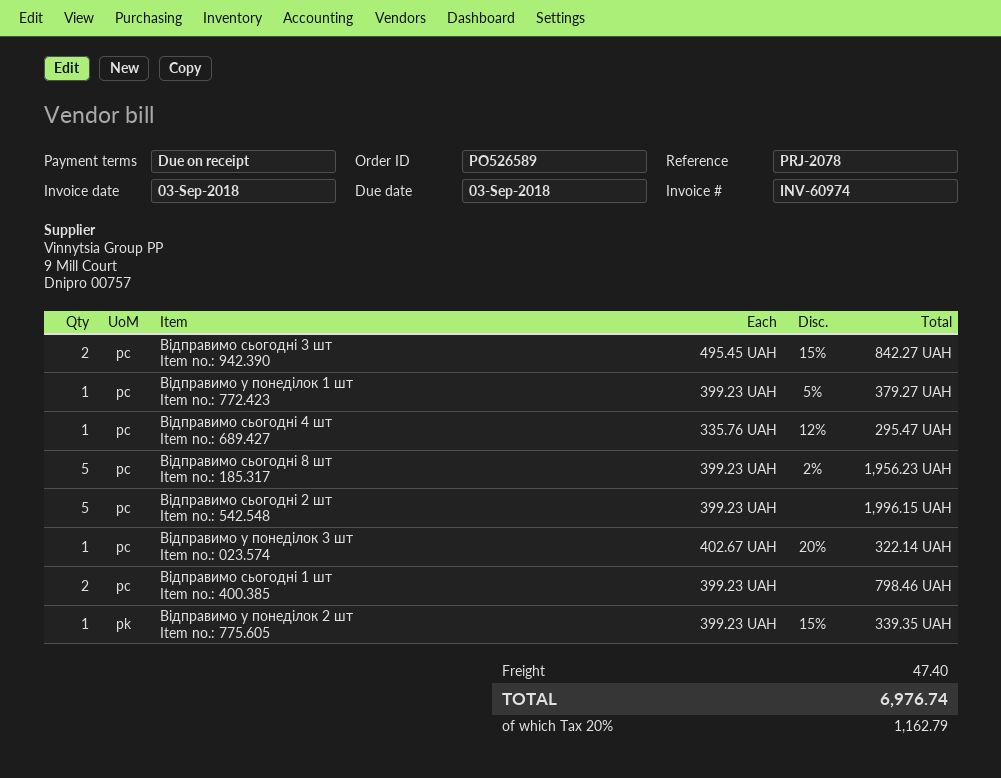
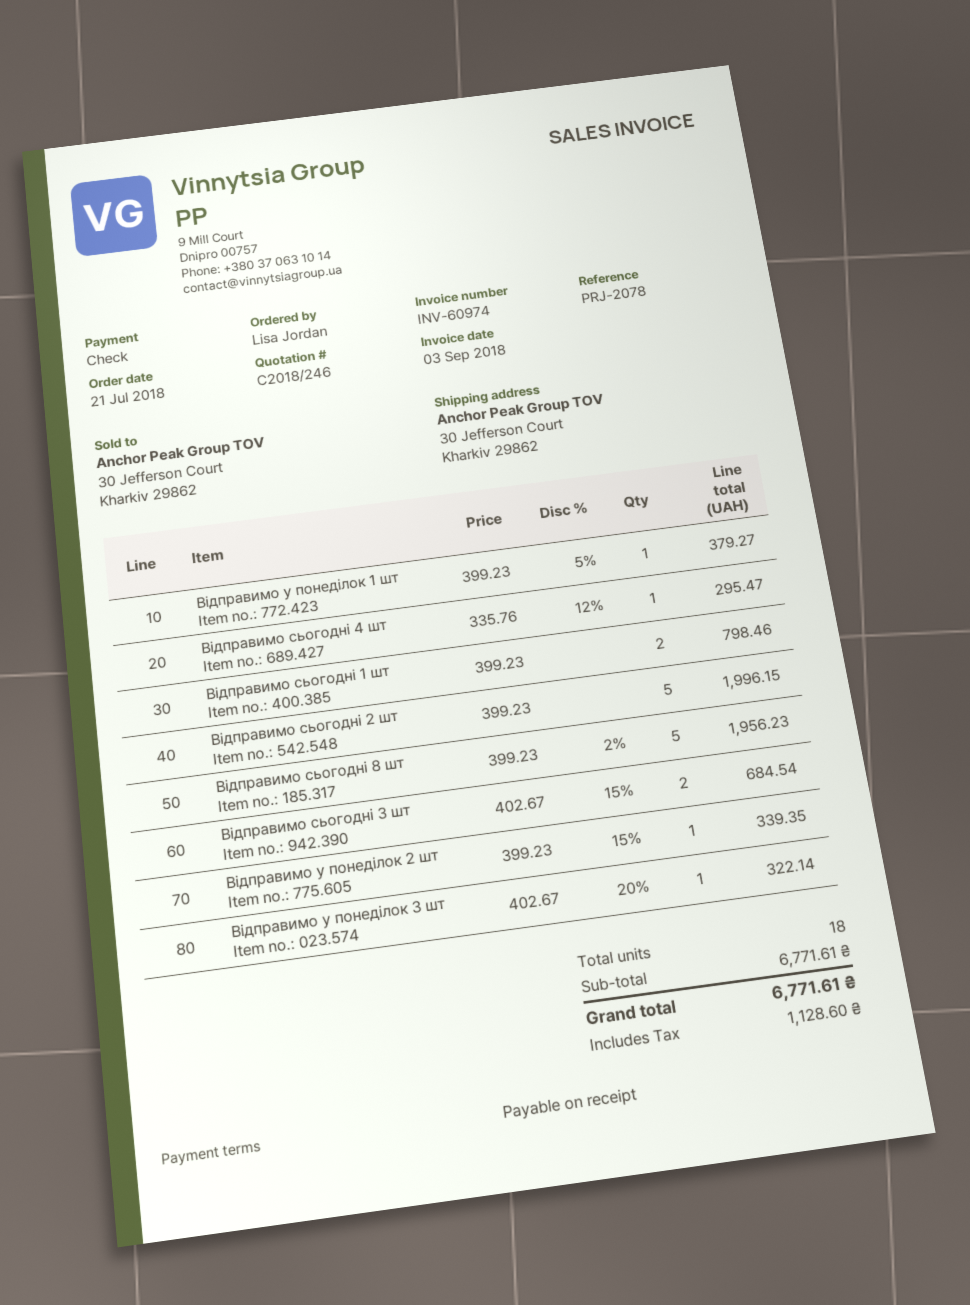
Відправимо сьогодні 3 шт: 2 x 495.45 - 15% = 842.27 -> 2 x 402.67 - 15% = 684.54
shipping: 47.40 -> none
tax: 1162.79 -> 1128.60
total: 6976.74 -> 6771.61

